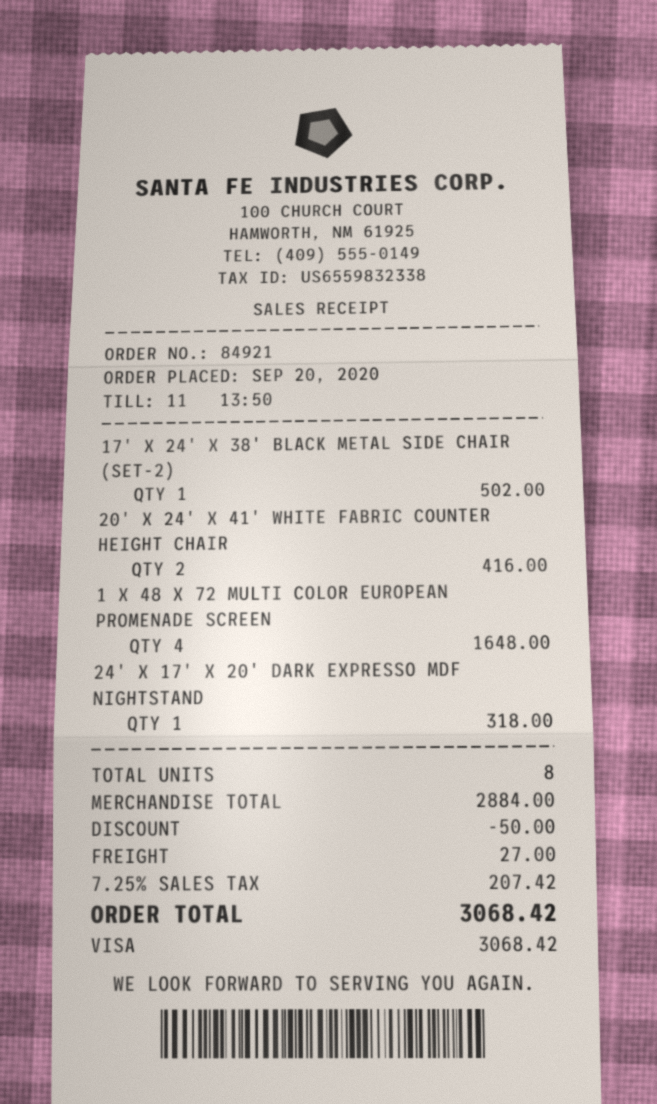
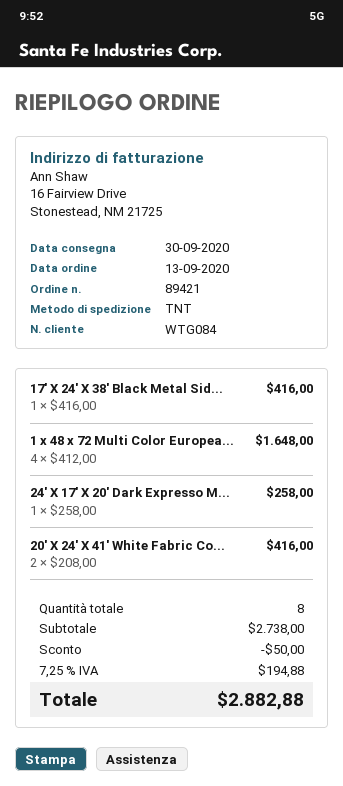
order number: 84921 -> 89421
order date: 2020-09-20 -> 2020-09-13
17' X 24' X 38' BLACK METAL SIDE CHAIR (SET-2): 1 for 502.00 -> 1 for 416.00
24' X 17' X 20' DARK EXPRESSO MDF NIGHTSTAND: 1 for 318.00 -> 1 for 258.00
subtotal: 2884.00 -> 2738.00
shipping: 27.00 -> none
tax: 7.25% = 207.42 -> 7.25% = 194.88
total: 3068.42 -> 2882.88

